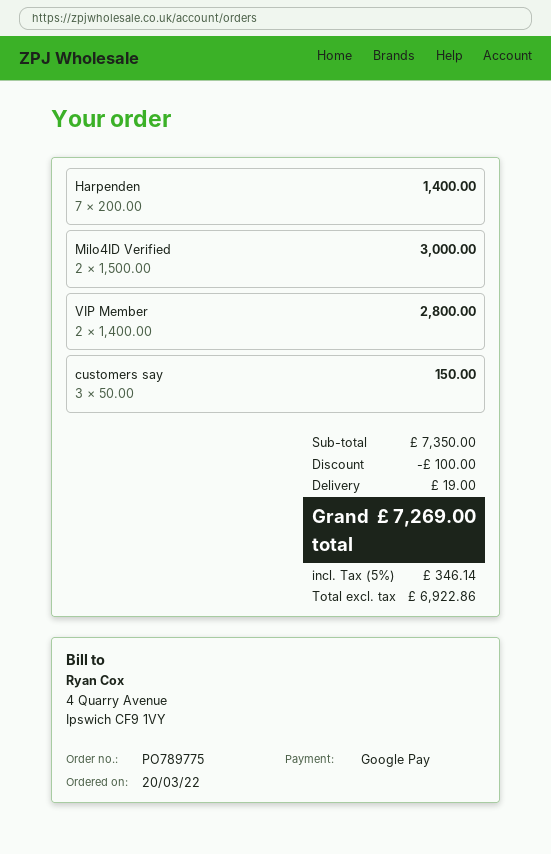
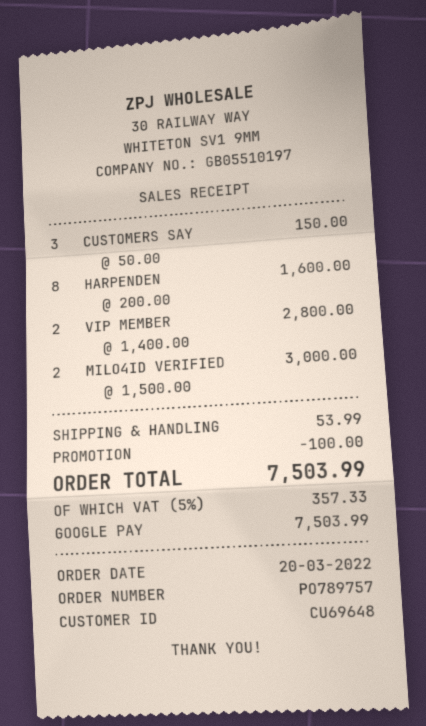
order number: PO789775 -> PO789757
Harpenden: 7 x 200.00 = 1400.00 -> 8 x 200.00 = 1600.00
shipping: 19.00 -> 53.99
tax: 5% = 346.14 -> 5% = 357.33
total: 7269.00 -> 7503.99

